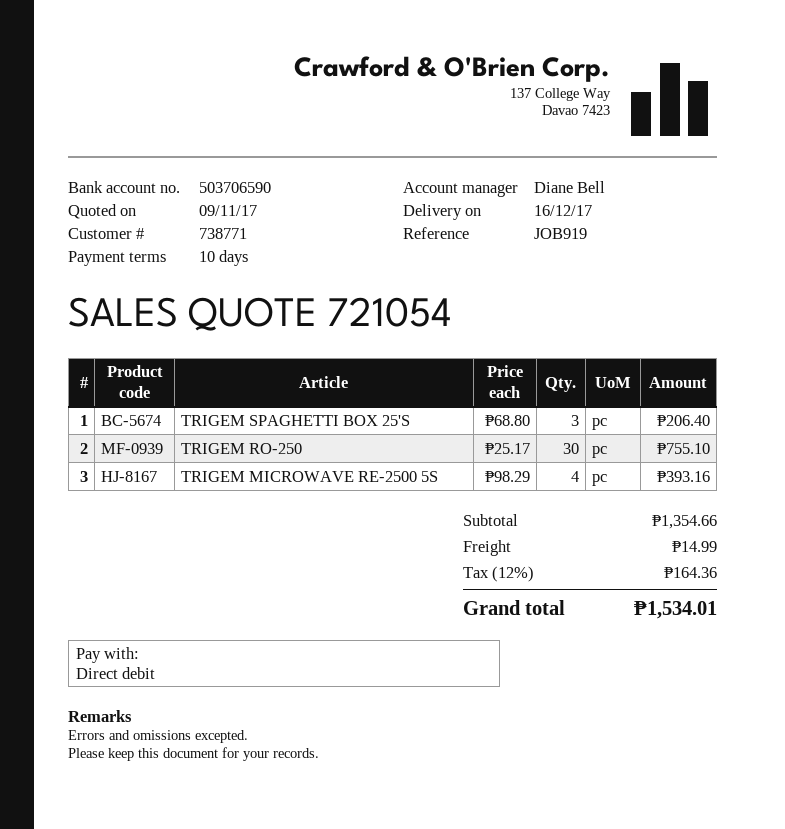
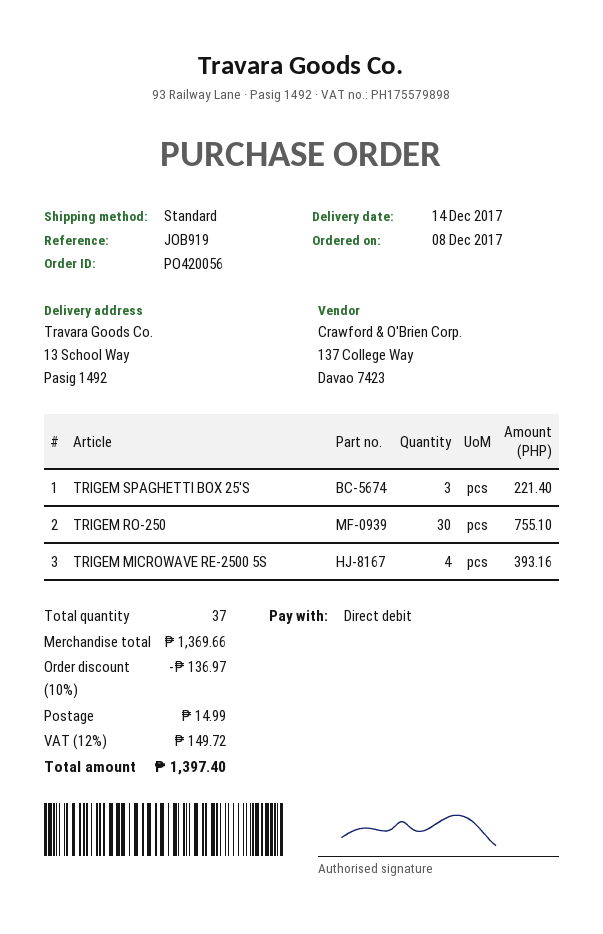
delivery date: 2017-12-16 -> 2017-12-14
TRIGEM SPAGHETTI BOX 25'S: 3 for 206.40 -> 3 for 221.40
subtotal: 1354.66 -> 1369.66
discount: none -> 10% = 136.97
tax: 12% = 164.36 -> 12% = 149.72
total: 1534.01 -> 1397.40

